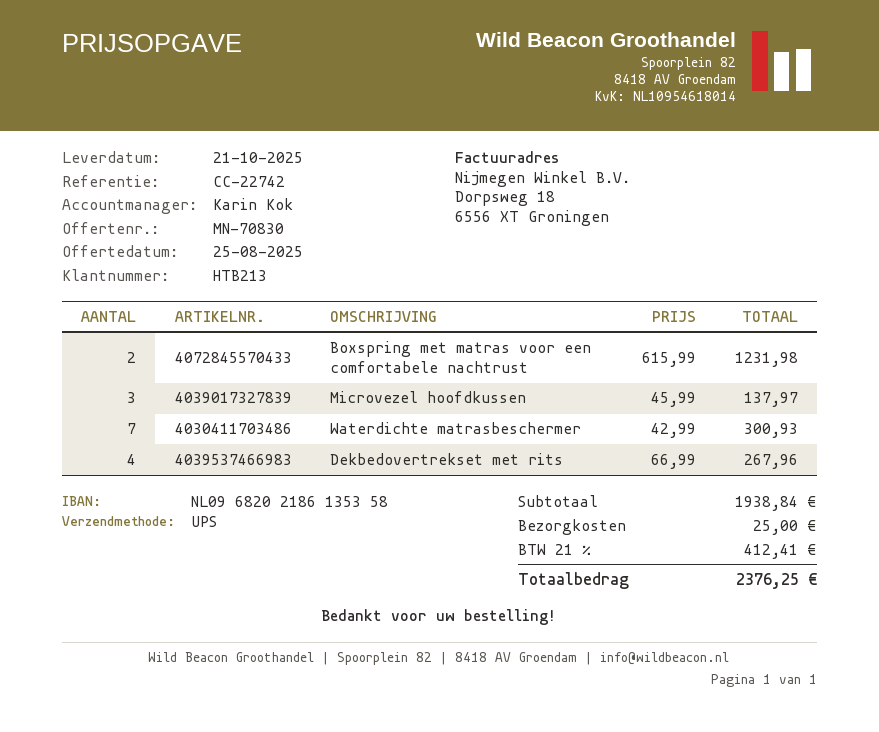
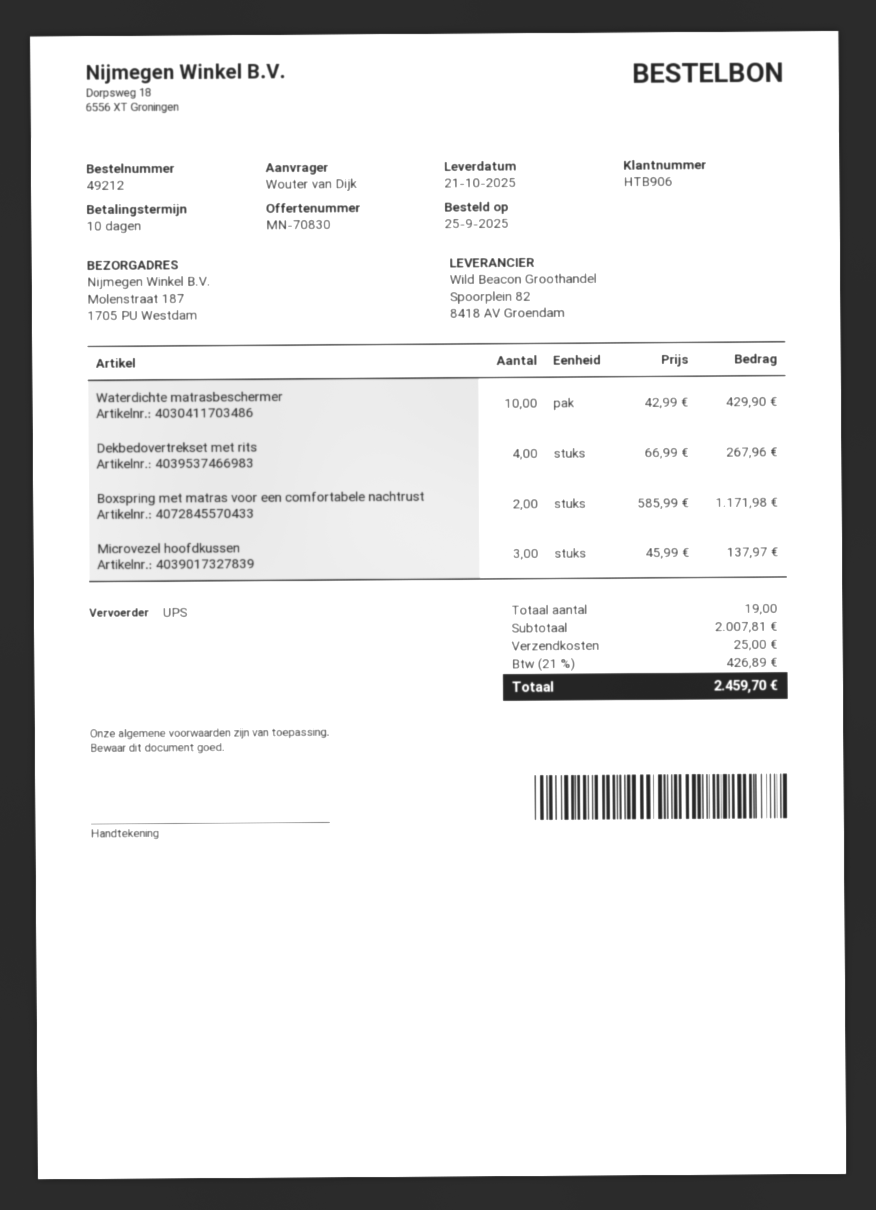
customer number: HTB213 -> HTB906
Boxspring met matras voor een comfortabele nachtrust: 2 x 615.99 = 1231.98 -> 2 x 585.99 = 1171.98
Waterdichte matrasbeschermer: 7 x 42.99 = 300.93 -> 10 x 42.99 = 429.90
subtotal: 1938.84 -> 2007.81
tax: 21% = 412.41 -> 21% = 426.89
total: 2376.25 -> 2459.70

